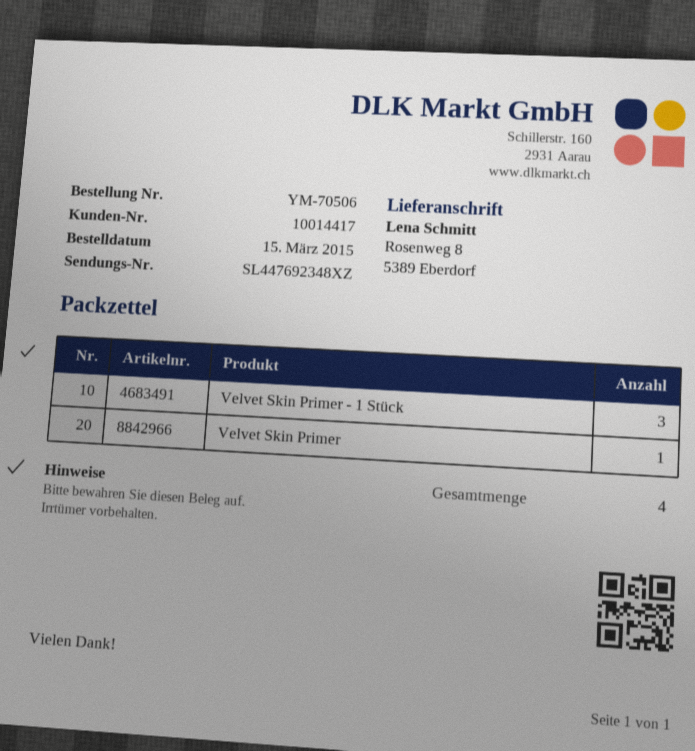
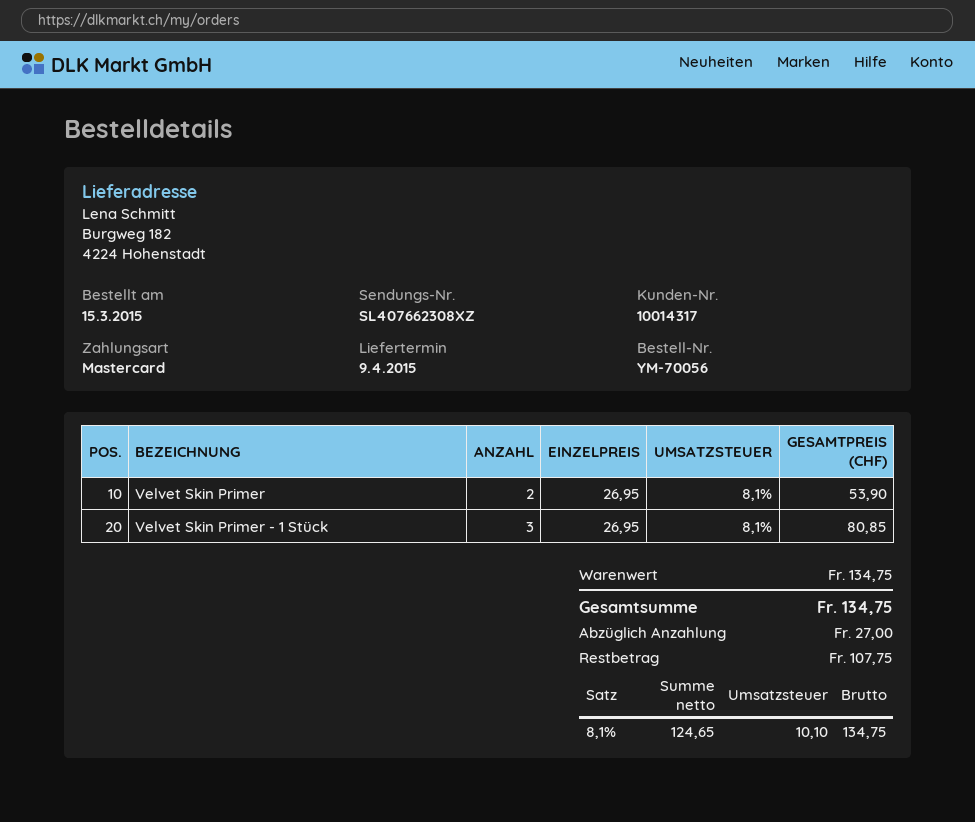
order number: YM-70506 -> YM-70056
customer number: 10014417 -> 10014317
tracking number: SL447692348XZ -> SL407662308XZ
ship to: Rosenweg 8, 5389 Eberdorf -> Burgweg 182, 4224 Hohenstadt
Velvet Skin Primer: 1 -> 2

